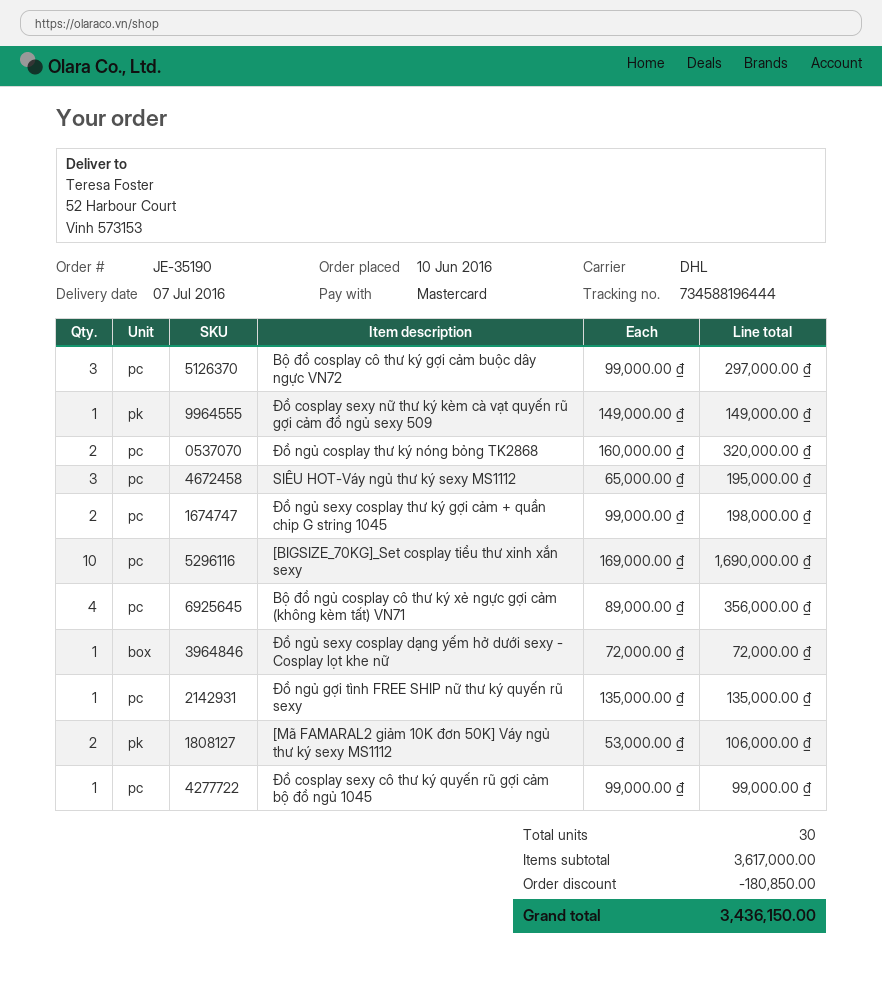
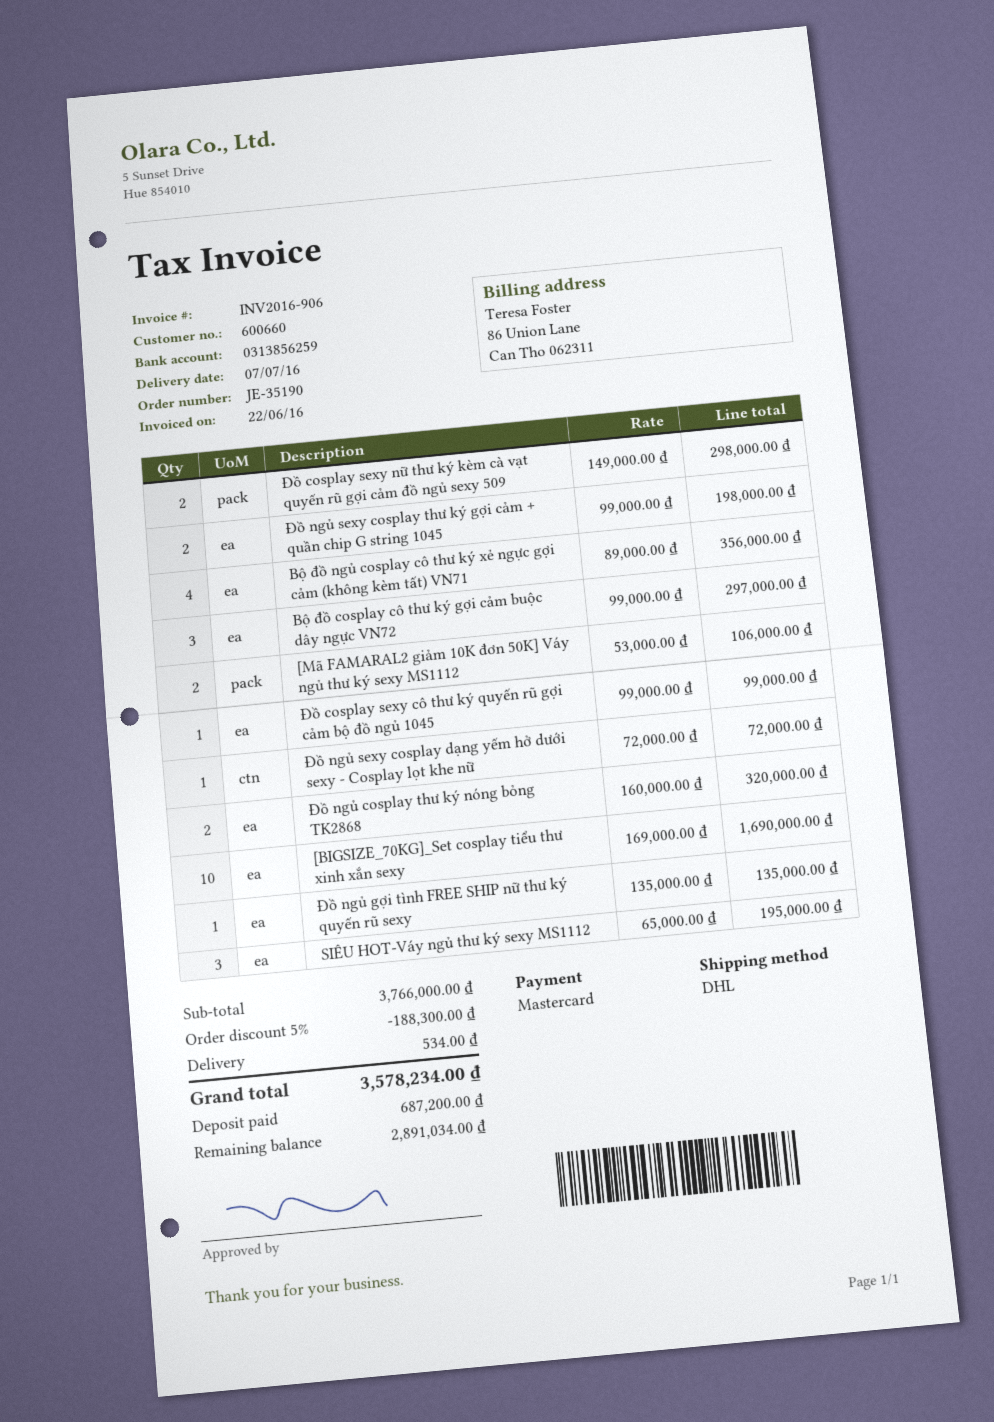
Đồ cosplay sexy nữ thư ký kèm cà vạt quyến rũ gợi cảm đồ ngủ sexy 509: 1 x 149000.00 = 149000.00 -> 2 x 149000.00 = 298000.00
subtotal: 3617000.00 -> 3766000.00
discount: 180850.00 -> 188300.00
shipping: none -> 534.00
total: 3436150.00 -> 3578234.00

